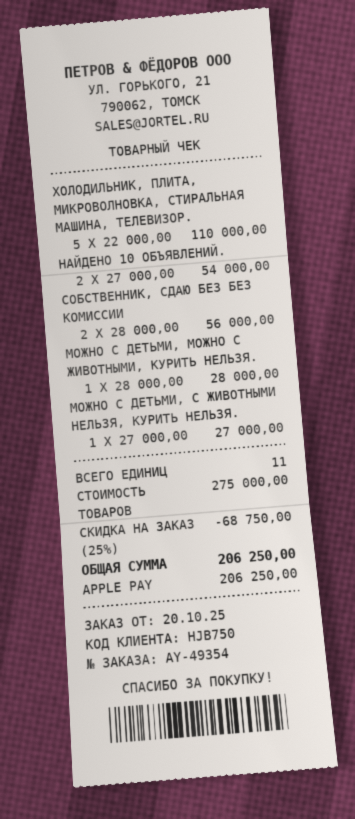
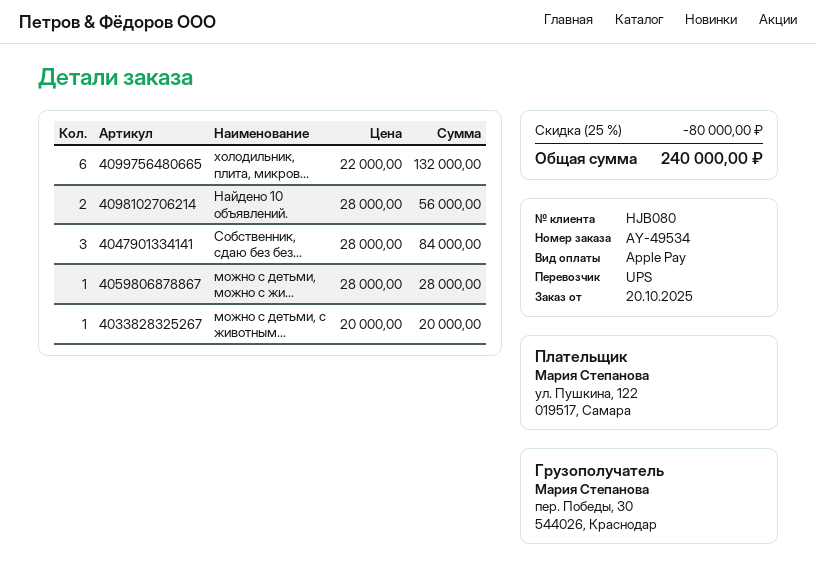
order number: AY-49354 -> AY-49534
customer number: HJB750 -> HJB080
ХОЛОДИЛЬНИК, ПЛИТА, МИКРОВОЛНОВКА, СТИРАЛЬНАЯ МАШИНА, ТЕЛЕВИЗОР.: 5 x 22000.00 = 110000.00 -> 6 x 22000.00 = 132000.00
НАЙДЕНО 10 ОБЪЯВЛЕНИЙ.: 2 x 27000.00 = 54000.00 -> 2 x 28000.00 = 56000.00
СОБСТВЕННИК, СДАЮ БЕЗ БЕЗ КОМИССИИ: 2 x 28000.00 = 56000.00 -> 3 x 28000.00 = 84000.00
МОЖНО С ДЕТЬМИ, С ЖИВОТНЫМИ НЕЛЬЗЯ, КУРИТЬ НЕЛЬЗЯ.: 1 x 27000.00 = 27000.00 -> 1 x 20000.00 = 20000.00
discount: 25% = 68750.00 -> 25% = 80000.00
total: 206250.00 -> 240000.00

